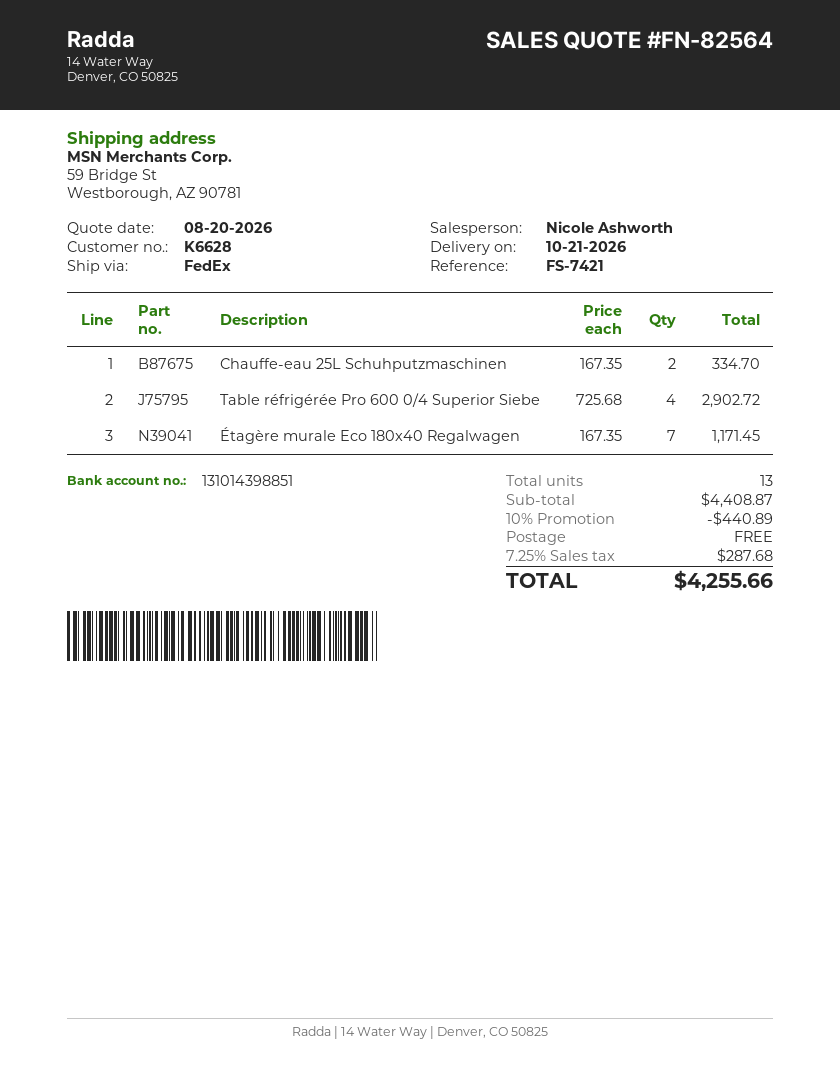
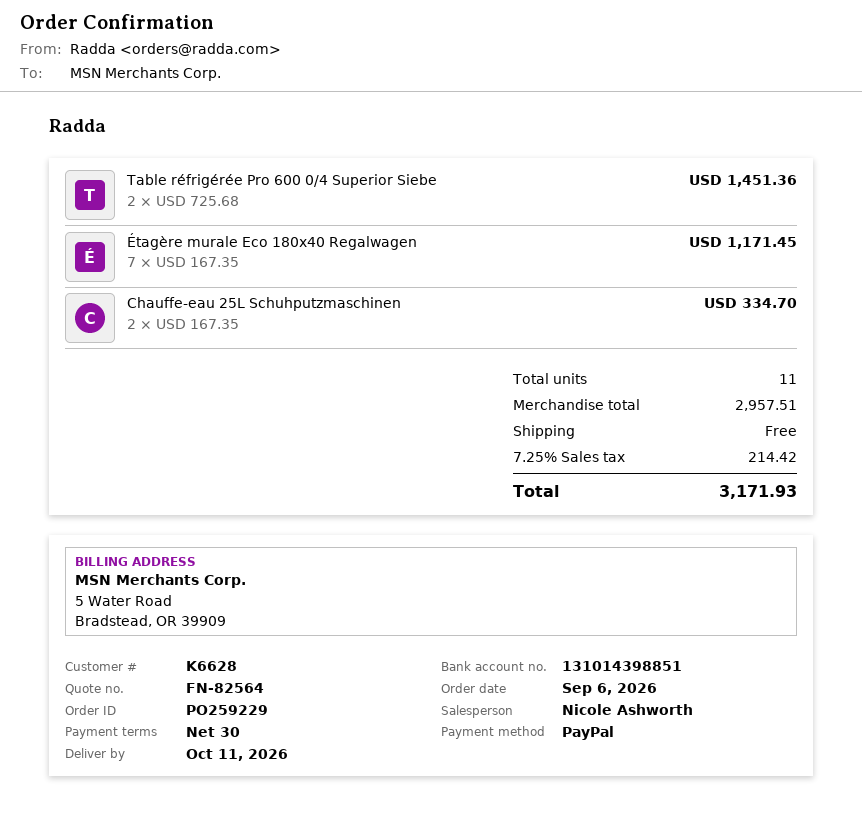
delivery date: 2026-10-21 -> 2026-10-11
Table réfrigérée Pro 600 0/4 Superior Siebe: 4 x 725.68 = 2902.72 -> 2 x 725.68 = 1451.36
total quantity: 13 -> 11
subtotal: 4408.87 -> 2957.51
discount: 10% = 440.89 -> none
tax: 7.25% = 287.68 -> 7.25% = 214.42
total: 4255.66 -> 3171.93

